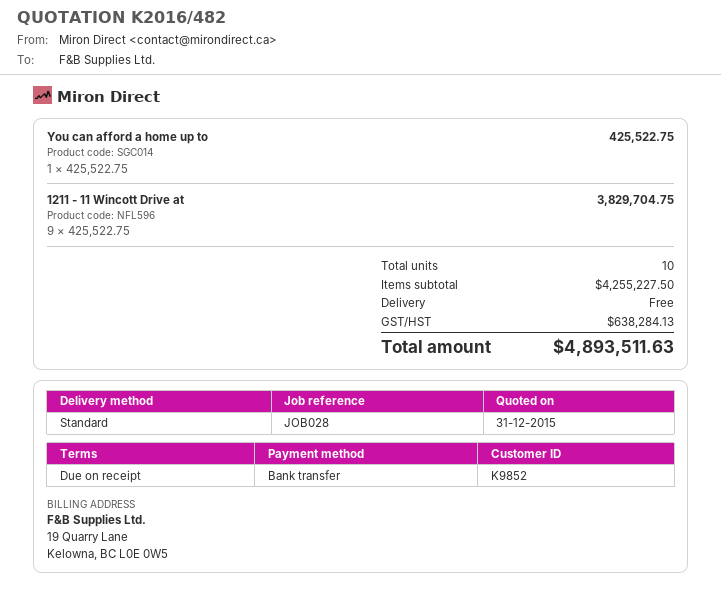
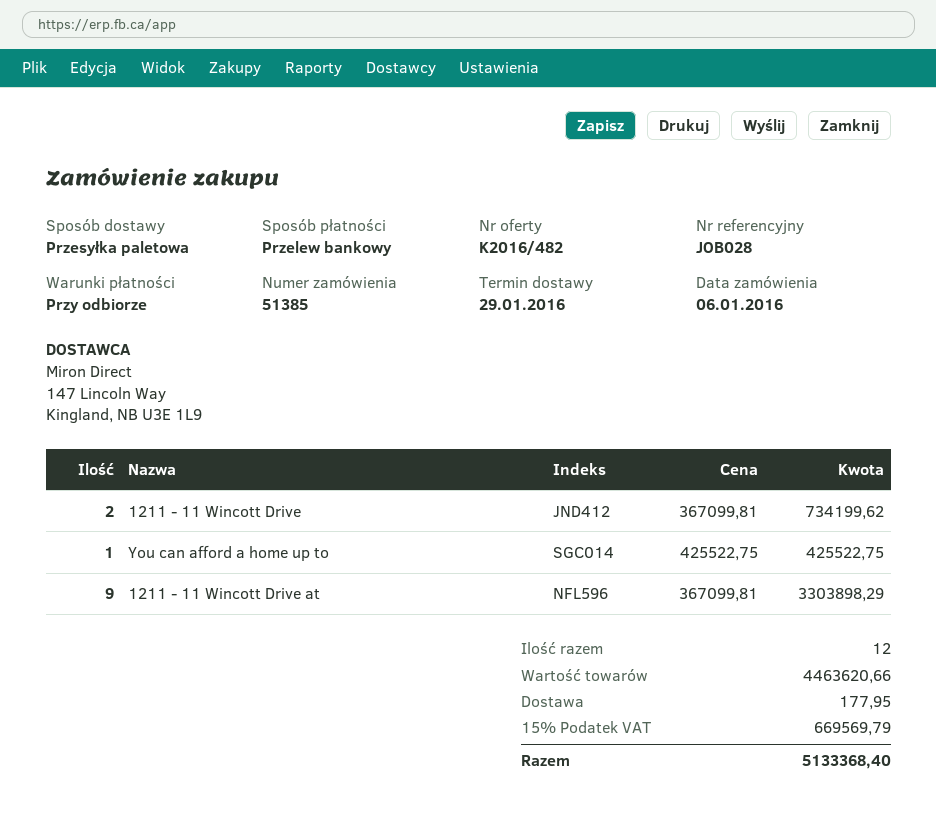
shipping method: standard -> pallet freight
1211 - 11 Wincott Drive at: 9 x 425522.75 = 3829704.75 -> 9 x 367099.81 = 3303898.29
1211 - 11 Wincott Drive: none -> 2 x 367099.81 = 734199.62
total quantity: 10 -> 12
subtotal: 4255227.50 -> 4463620.66
shipping: 0.00 -> 177.95
tax: 638284.13 -> 669569.79
total: 4893511.63 -> 5133368.40

